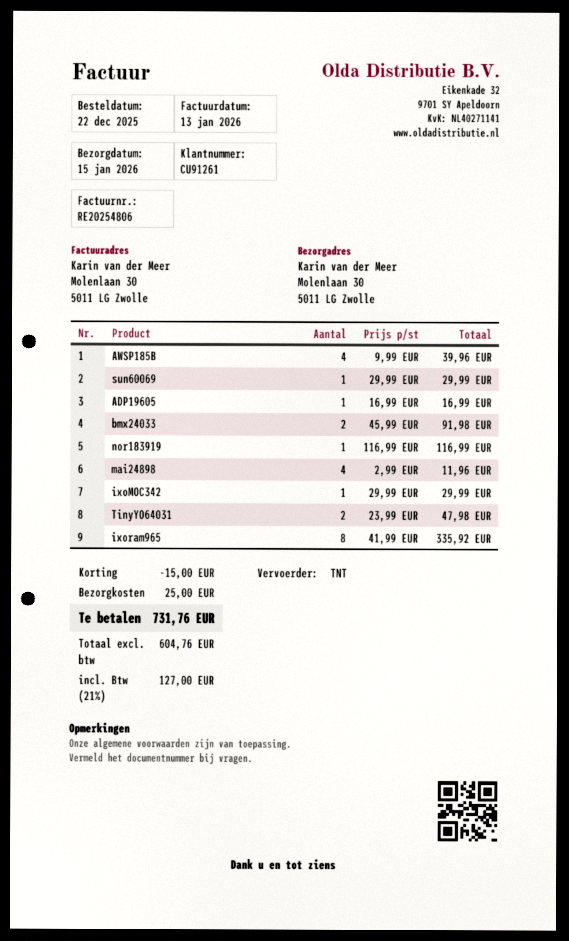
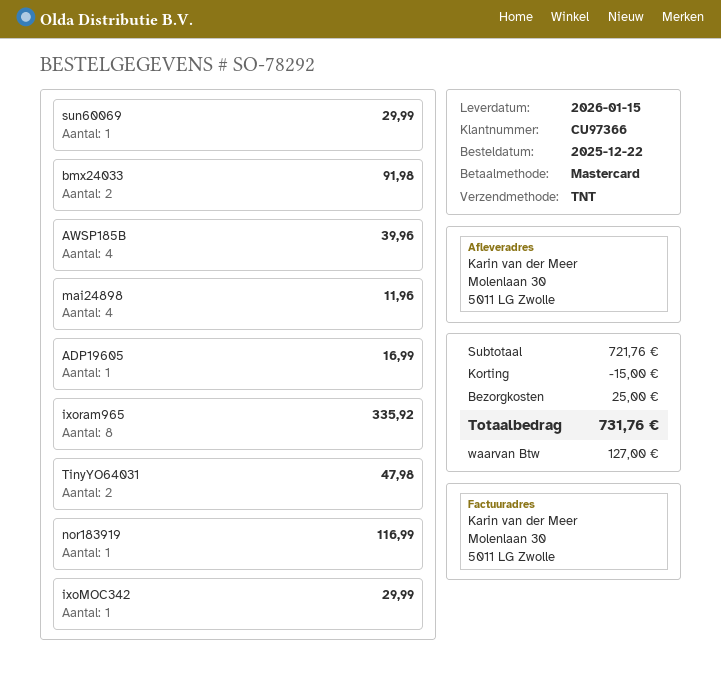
customer number: CU91261 -> CU97366

